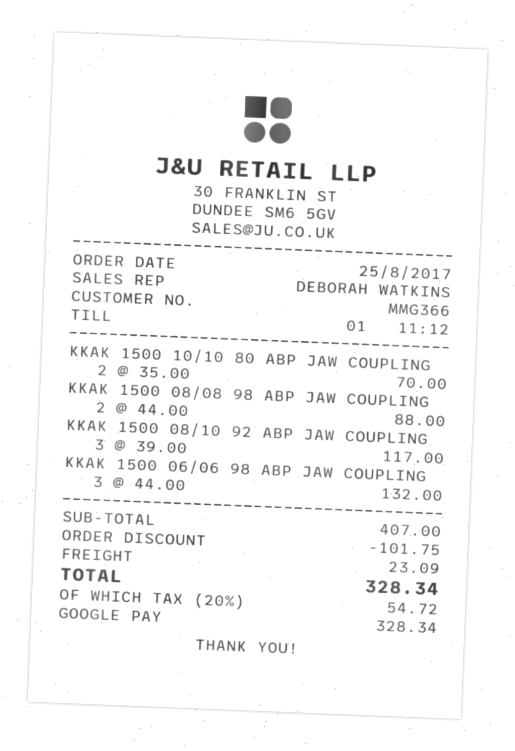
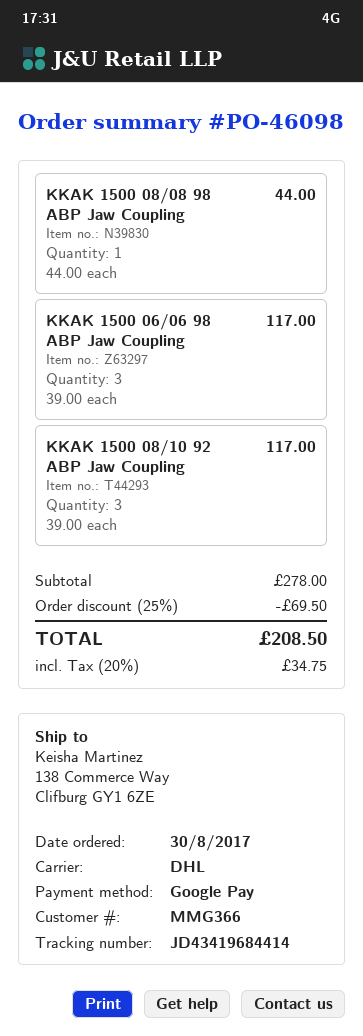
order date: 2017-08-25 -> 2017-08-30
KKAK 1500 10/10 80 ABP JAW COUPLING: 2 x 35.00 = 70.00 -> none
KKAK 1500 08/08 98 ABP JAW COUPLING: 2 x 44.00 = 88.00 -> 1 x 44.00 = 44.00
KKAK 1500 06/06 98 ABP JAW COUPLING: 3 x 44.00 = 132.00 -> 3 x 39.00 = 117.00
subtotal: 407.00 -> 278.00
discount: 101.75 -> 69.50
shipping: 23.09 -> none
tax: 20% = 54.72 -> 20% = 34.75
total: 328.34 -> 208.50

